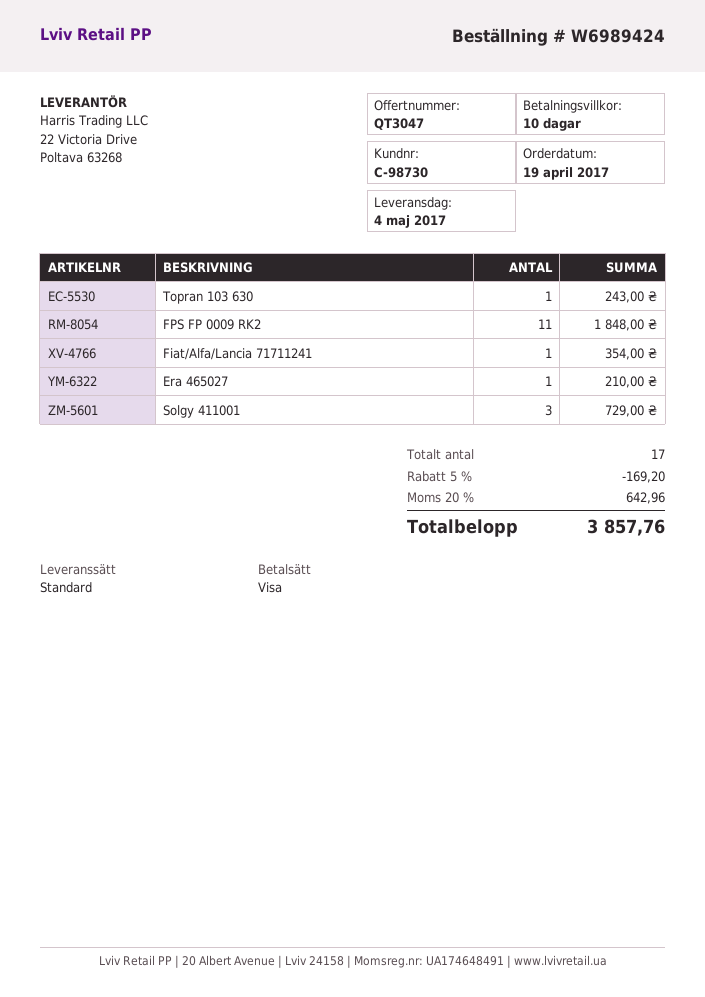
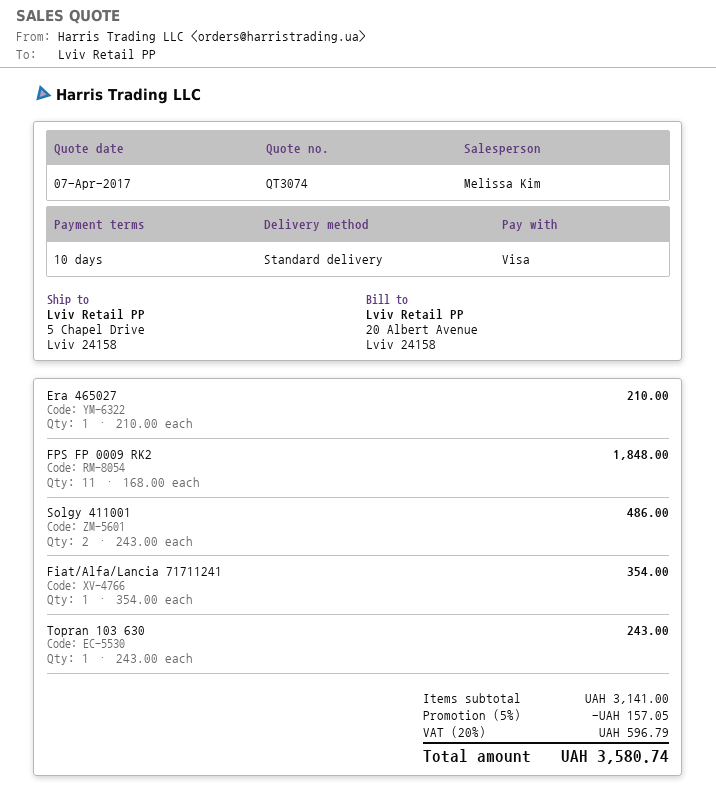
quote number: QT3047 -> QT3074
Solgy 411001: 3 for 729.00 -> 2 for 486.00
discount: 5% = 169.20 -> 5% = 157.05
tax: 20% = 642.96 -> 20% = 596.79
total: 3857.76 -> 3580.74

